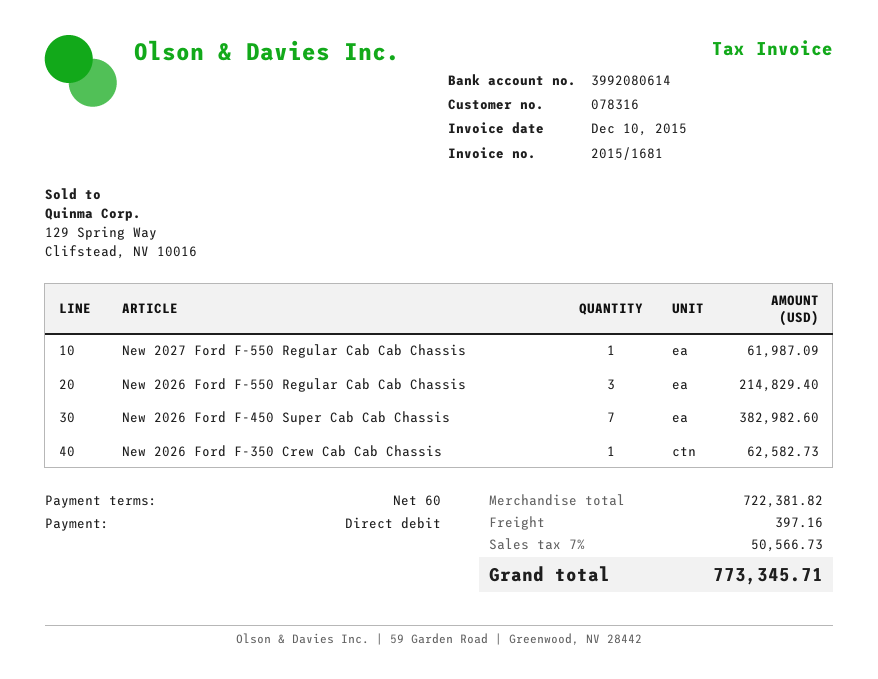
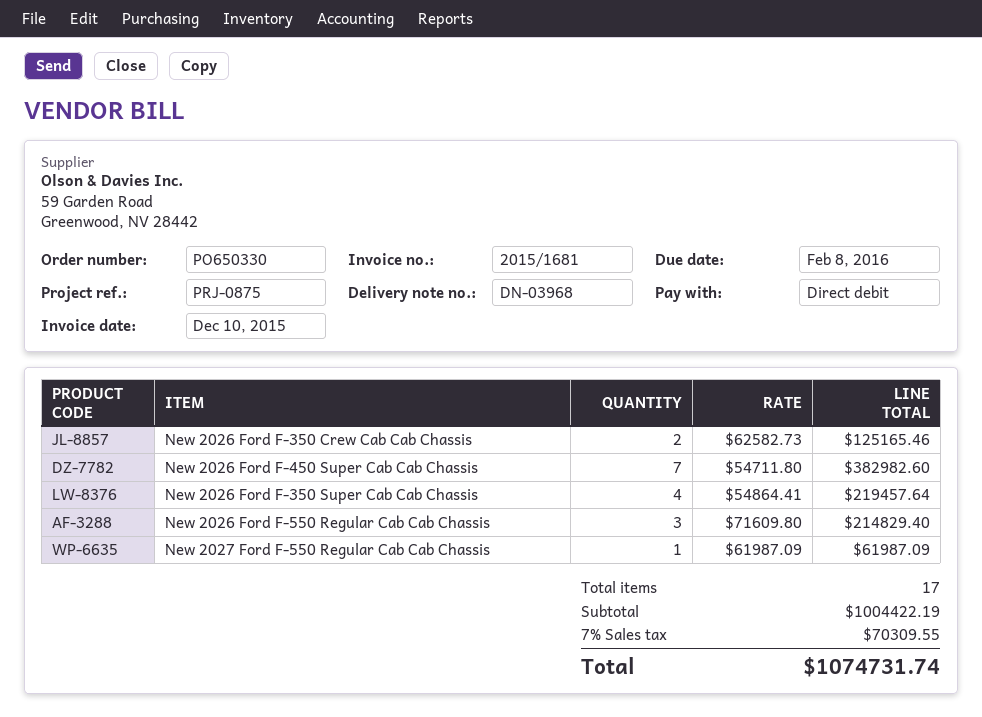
New 2026 Ford F-350 Crew Cab Cab Chassis: 1 for 62582.73 -> 2 for 125165.46
New 2026 Ford F-350 Super Cab Cab Chassis: none -> 4 for 219457.64
subtotal: 722381.82 -> 1004422.19
shipping: 397.16 -> none
tax: 7% = 50566.73 -> 7% = 70309.55
total: 773345.71 -> 1074731.74

